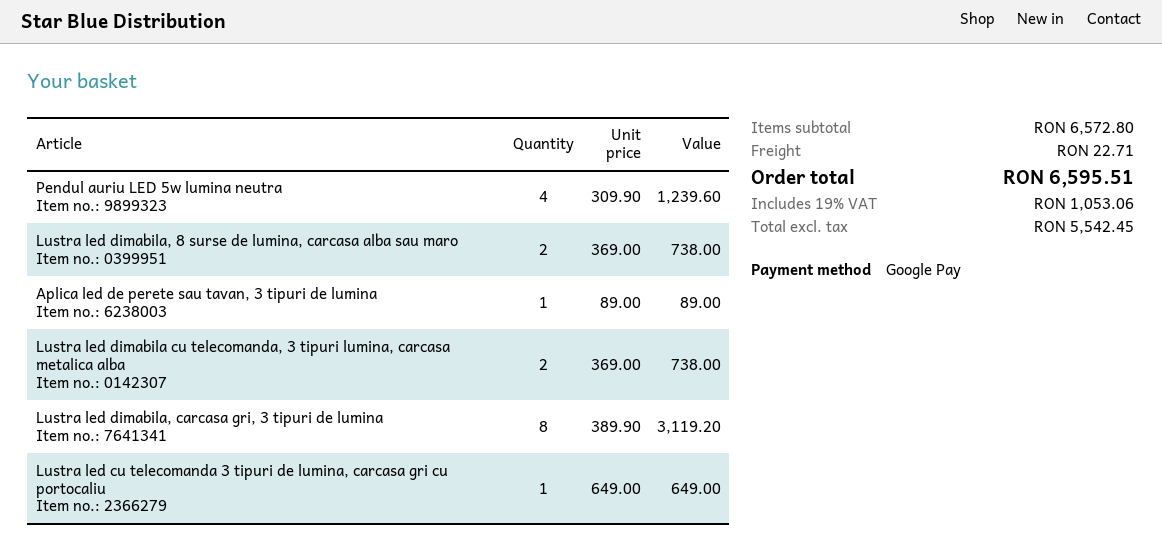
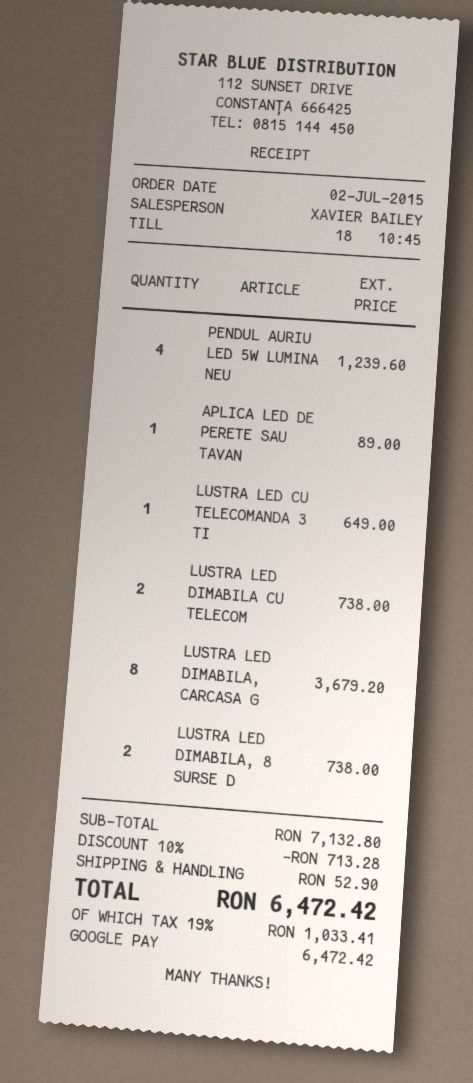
Lustra led dimabila, carcasa gri, 3 tipuri de lumina: 8 for 3119.20 -> 8 for 3679.20
subtotal: 6572.80 -> 7132.80
discount: none -> 10% = 713.28
shipping: 22.71 -> 52.90
tax: 19% = 1053.06 -> 19% = 1033.41
total: 6595.51 -> 6472.42

